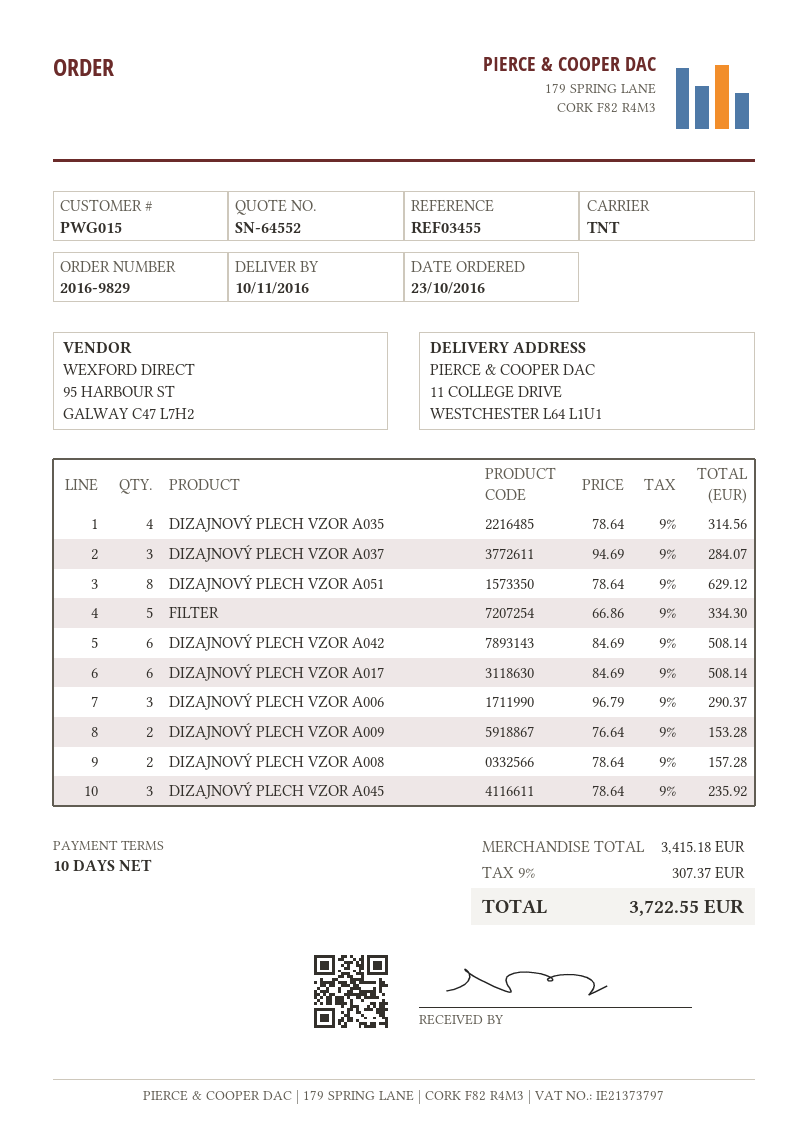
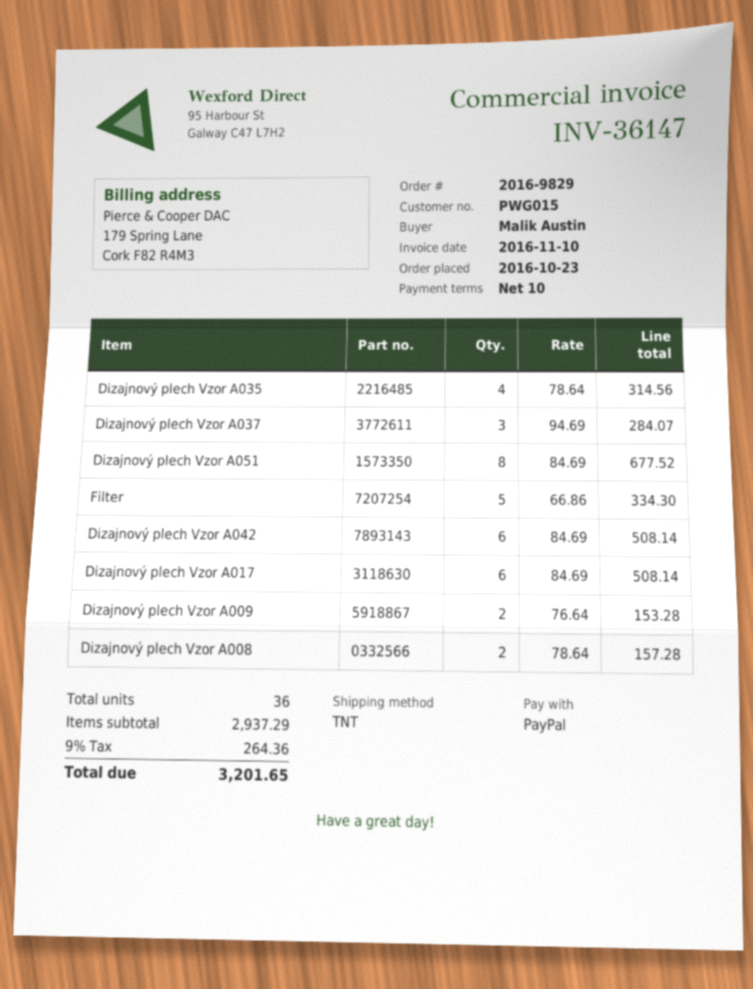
DIZAJNOVÝ PLECH VZOR A051: 8 x 78.64 = 629.12 -> 8 x 84.69 = 677.52
DIZAJNOVÝ PLECH VZOR A006: 3 x 96.79 = 290.37 -> none
DIZAJNOVÝ PLECH VZOR A045: 3 x 78.64 = 235.92 -> none
subtotal: 3415.18 -> 2937.29
tax: 9% = 307.37 -> 9% = 264.36
total: 3722.55 -> 3201.65

